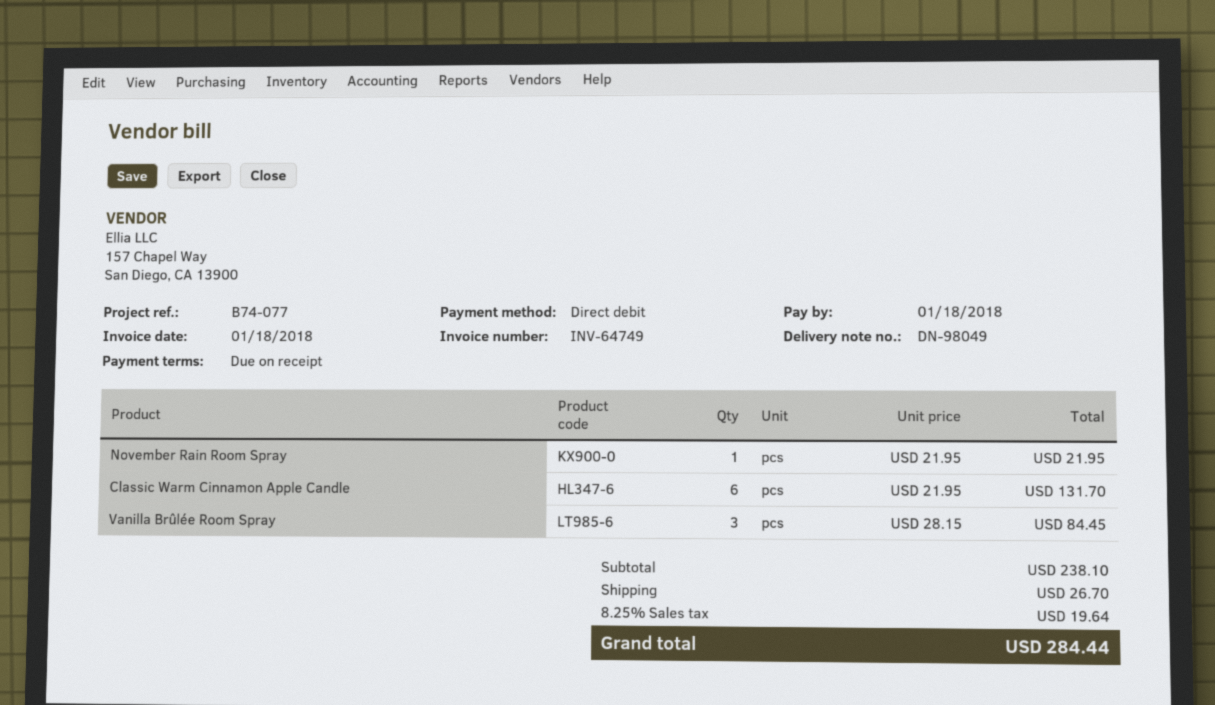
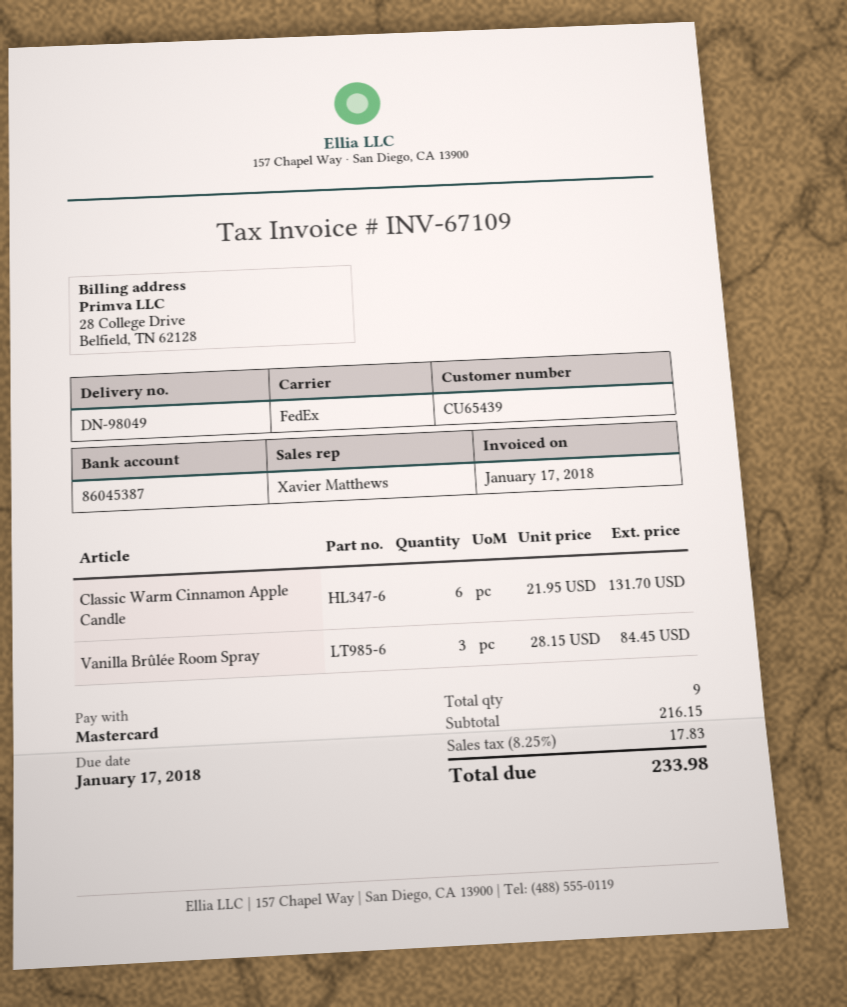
invoice number: INV-64749 -> INV-67109
invoice date: 2018-01-18 -> 2018-01-17
due date: 2018-01-18 -> 2018-01-17
payment method: direct debit -> Mastercard
November Rain Room Spray: 1 x 21.95 = 21.95 -> none
subtotal: 238.10 -> 216.15
shipping: 26.70 -> none
tax: 8.25% = 19.64 -> 8.25% = 17.83
total: 284.44 -> 233.98

